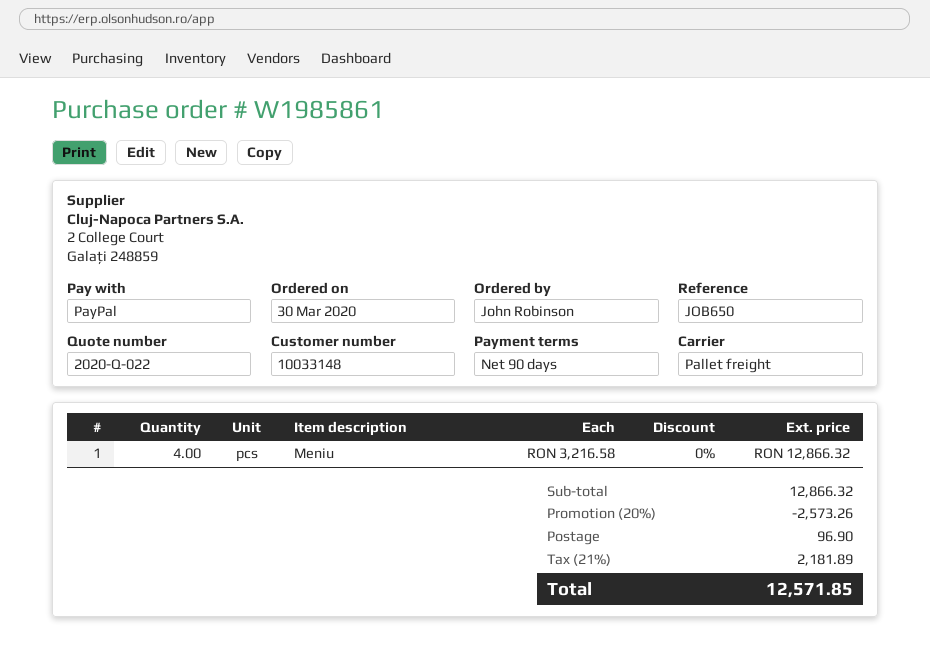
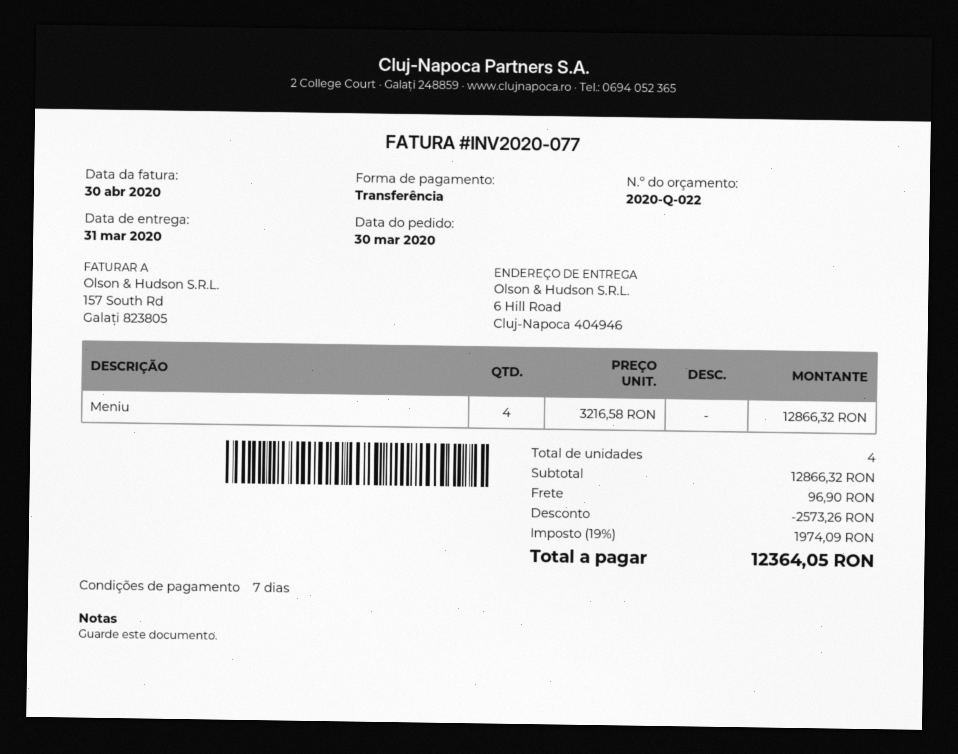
payment terms: 90 days -> 7 days
payment method: PayPal -> bank transfer
tax: 21% = 2181.89 -> 19% = 1974.09
total: 12571.85 -> 12364.05

